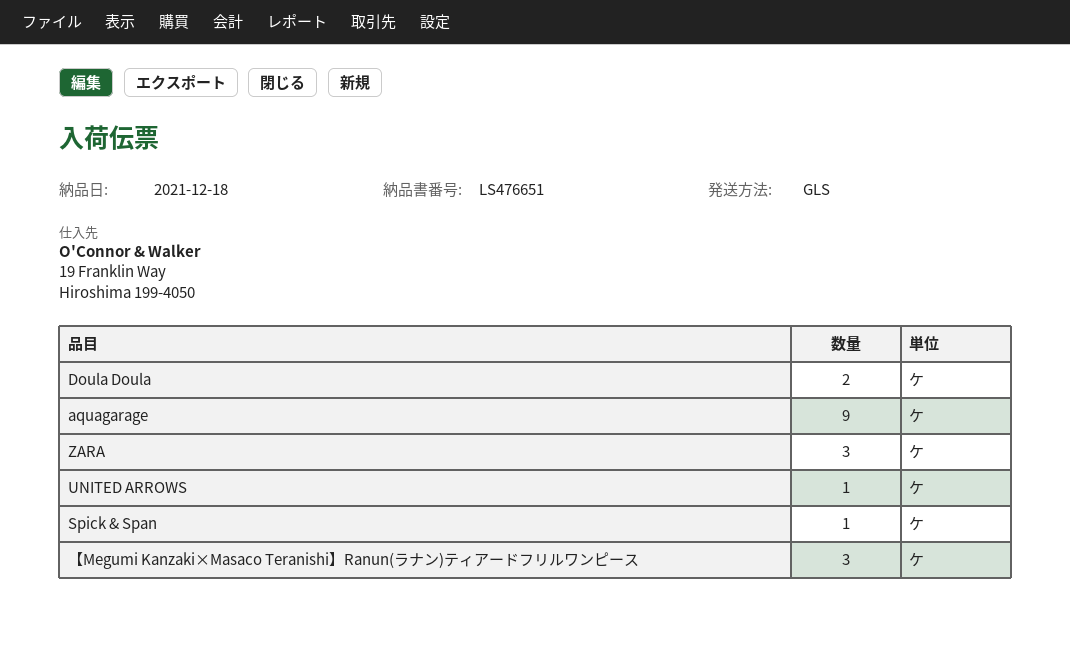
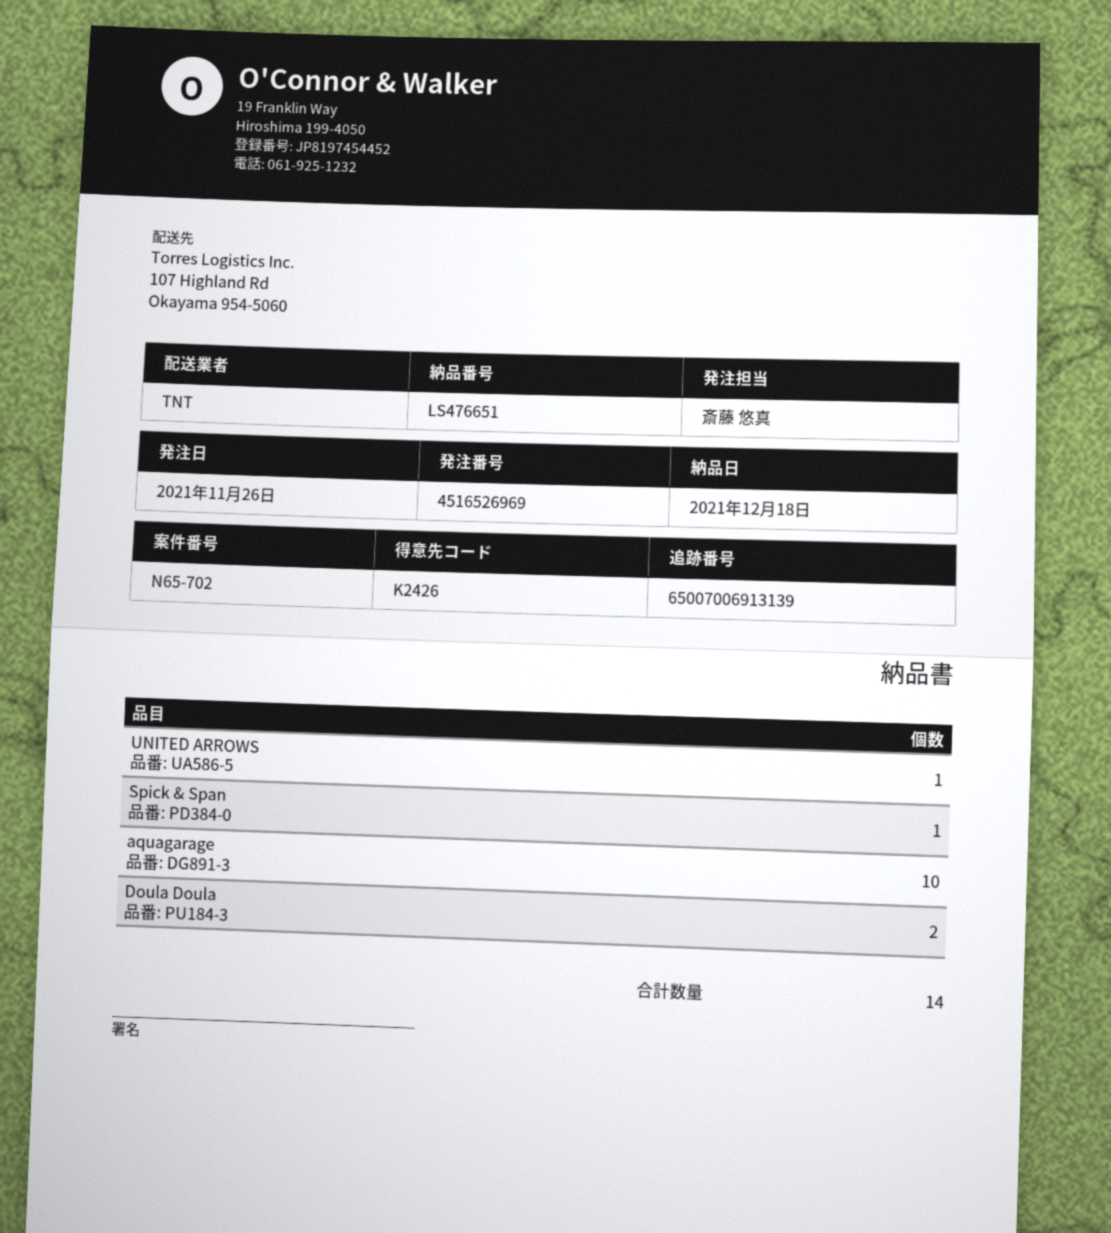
shipping method: GLS -> TNT
aquagarage: 9 -> 10
ZARA: 3 -> none
【Megumi Kanzaki×Masaco Teranishi】Ranun(ラナン)ティアードフリルワンピース: 3 -> none

